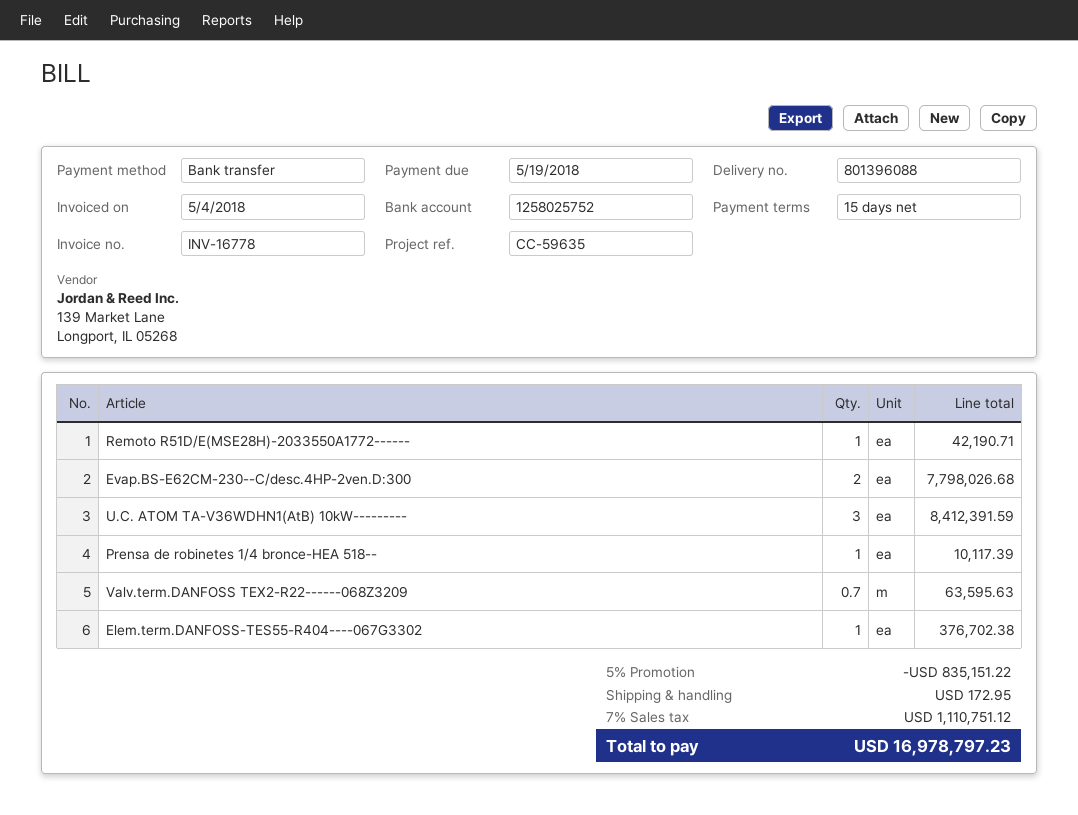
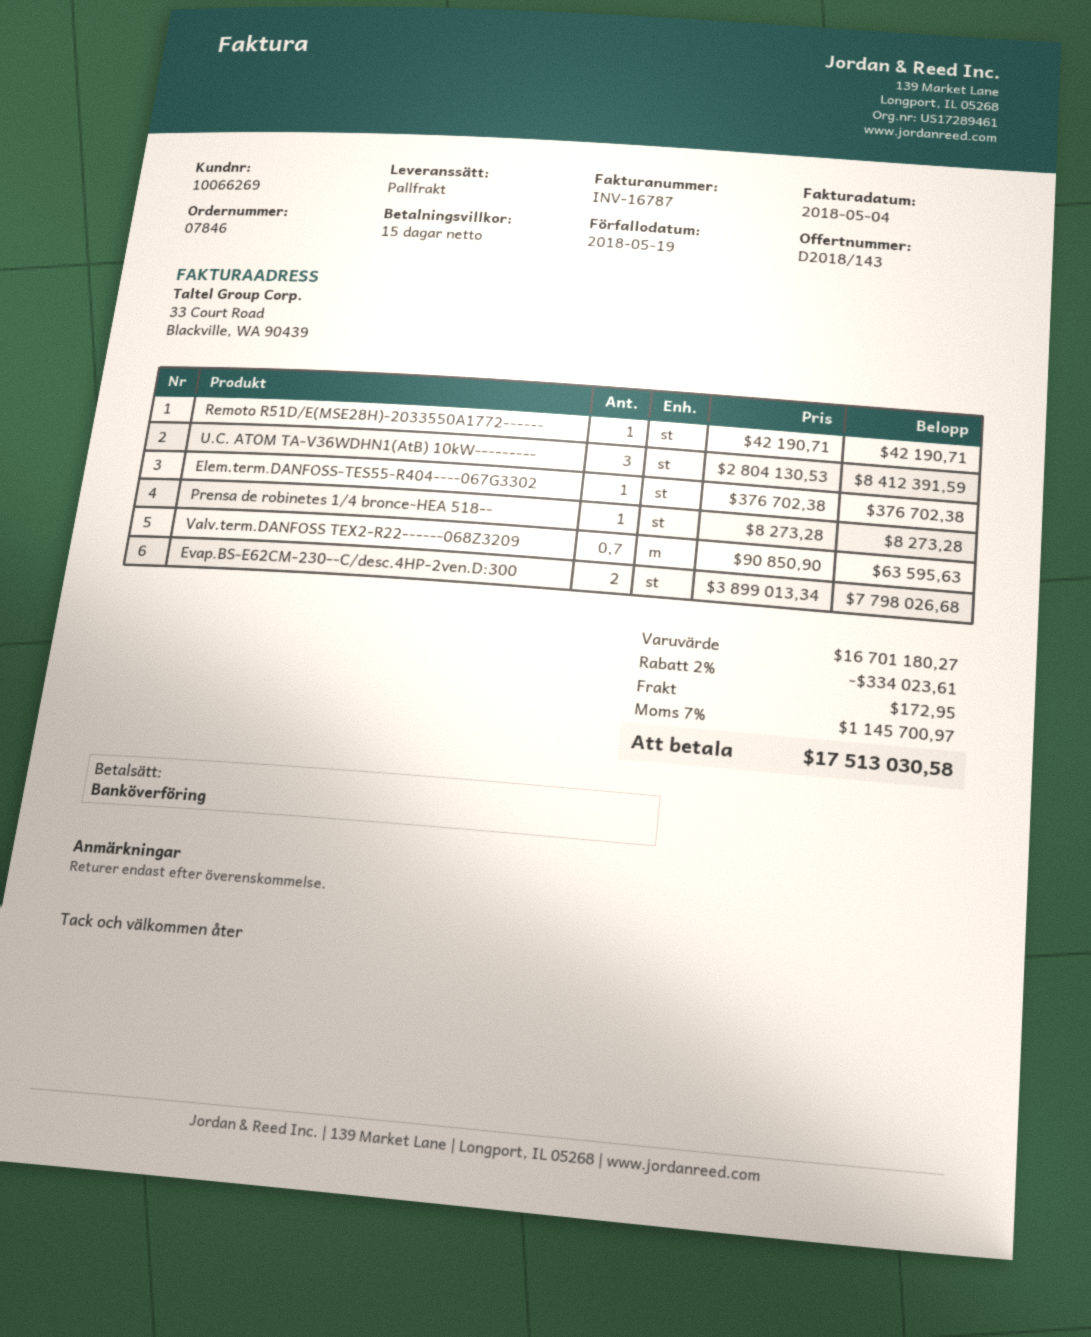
invoice number: INV-16778 -> INV-16787
Prensa de robinetes 1/4 bronce-HEA 518--: 1 for 10117.39 -> 1 for 8273.28
discount: 5% = 835151.22 -> 2% = 334023.61
tax: 7% = 1110751.12 -> 7% = 1145700.97
total: 16978797.23 -> 17513030.58

